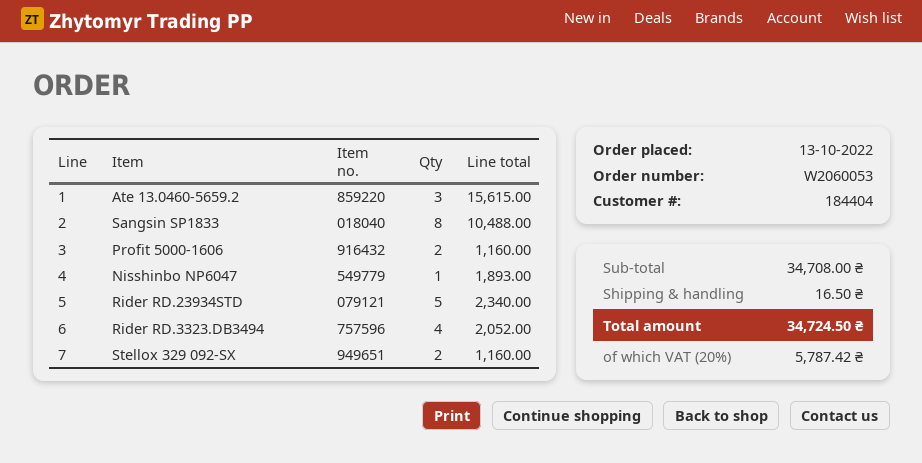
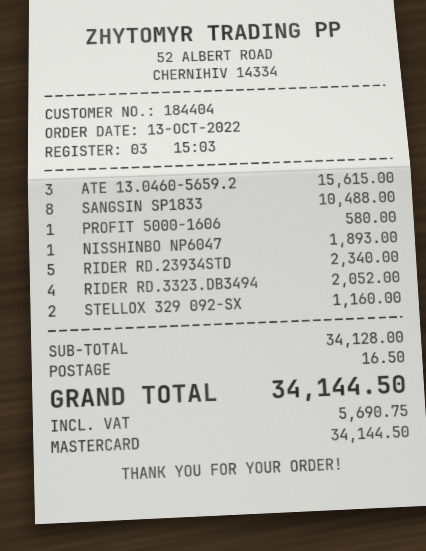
Profit 5000-1606: 2 for 1160.00 -> 1 for 580.00
subtotal: 34708.00 -> 34128.00
tax: 5787.42 -> 5690.75
total: 34724.50 -> 34144.50

